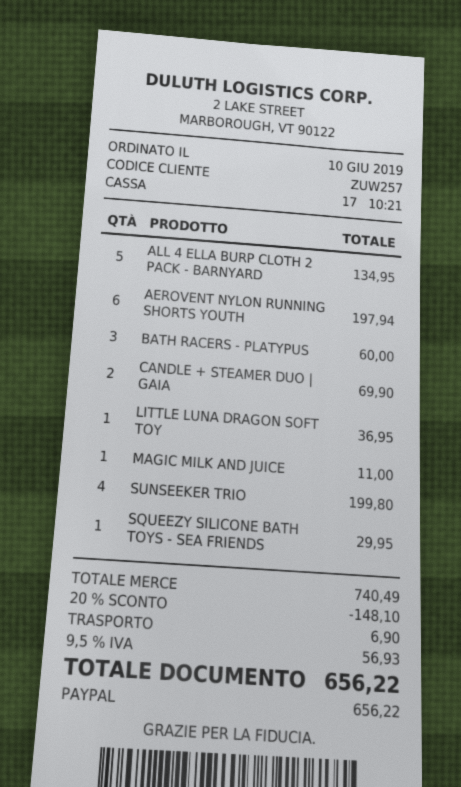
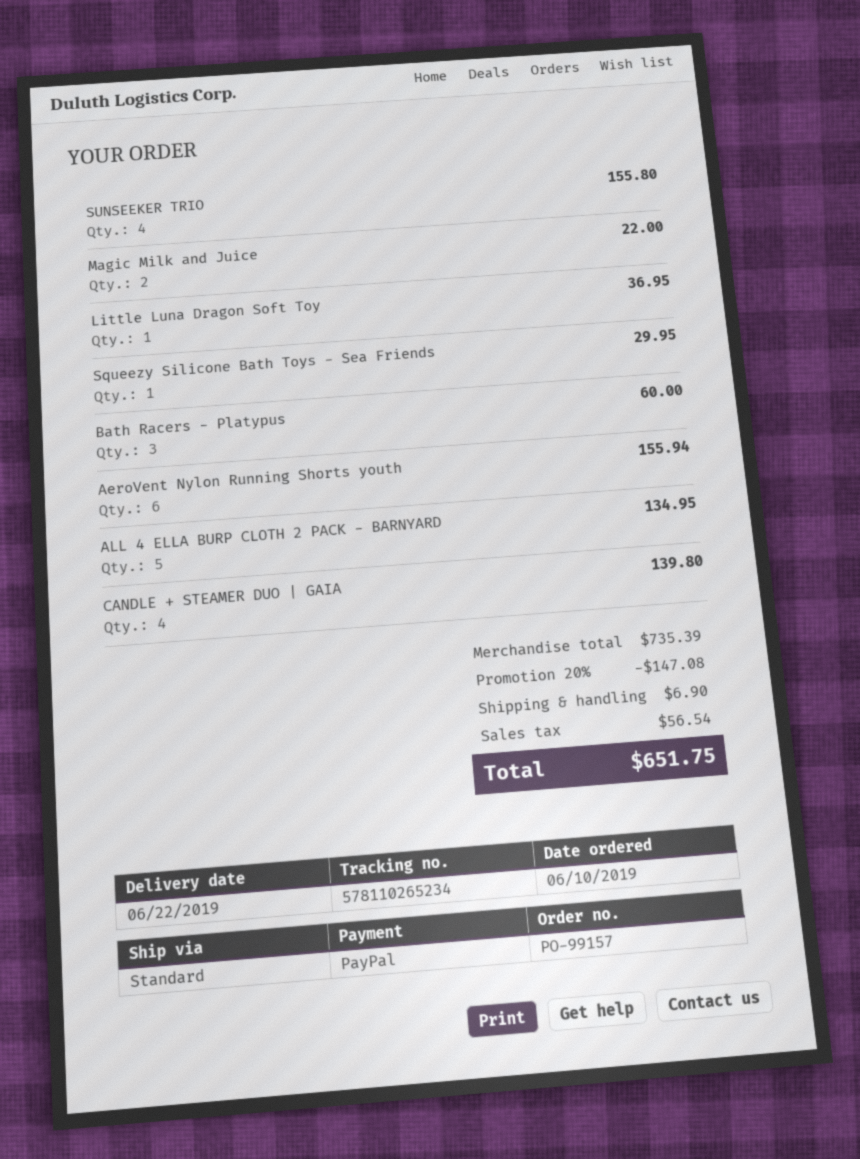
AEROVENT NYLON RUNNING SHORTS YOUTH: 6 for 197.94 -> 6 for 155.94
CANDLE + STEAMER DUO | GAIA: 2 for 69.90 -> 4 for 139.80
MAGIC MILK AND JUICE: 1 for 11.00 -> 2 for 22.00
SUNSEEKER TRIO: 4 for 199.80 -> 4 for 155.80
subtotal: 740.49 -> 735.39
discount: 20% = 148.10 -> 20% = 147.08
tax: 56.93 -> 56.54
total: 656.22 -> 651.75

